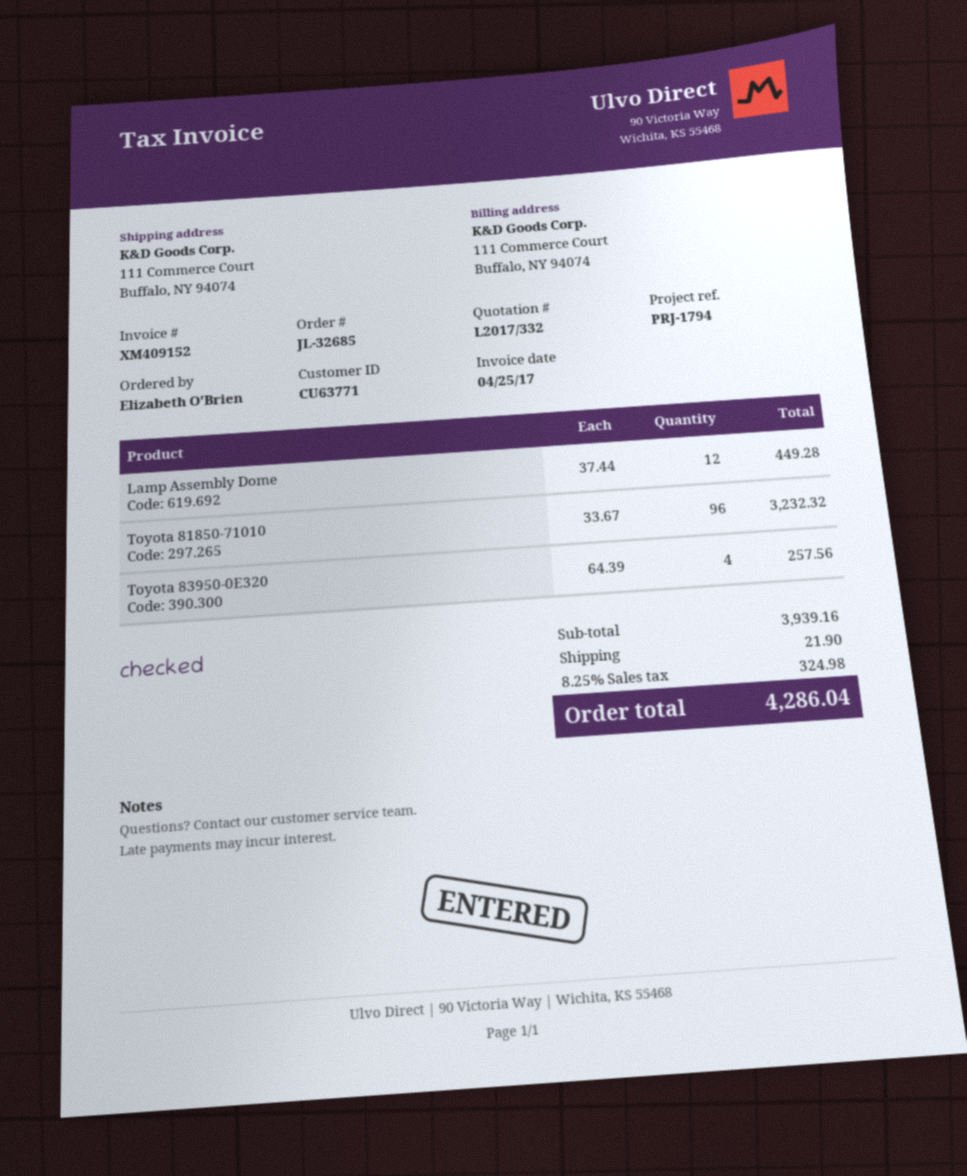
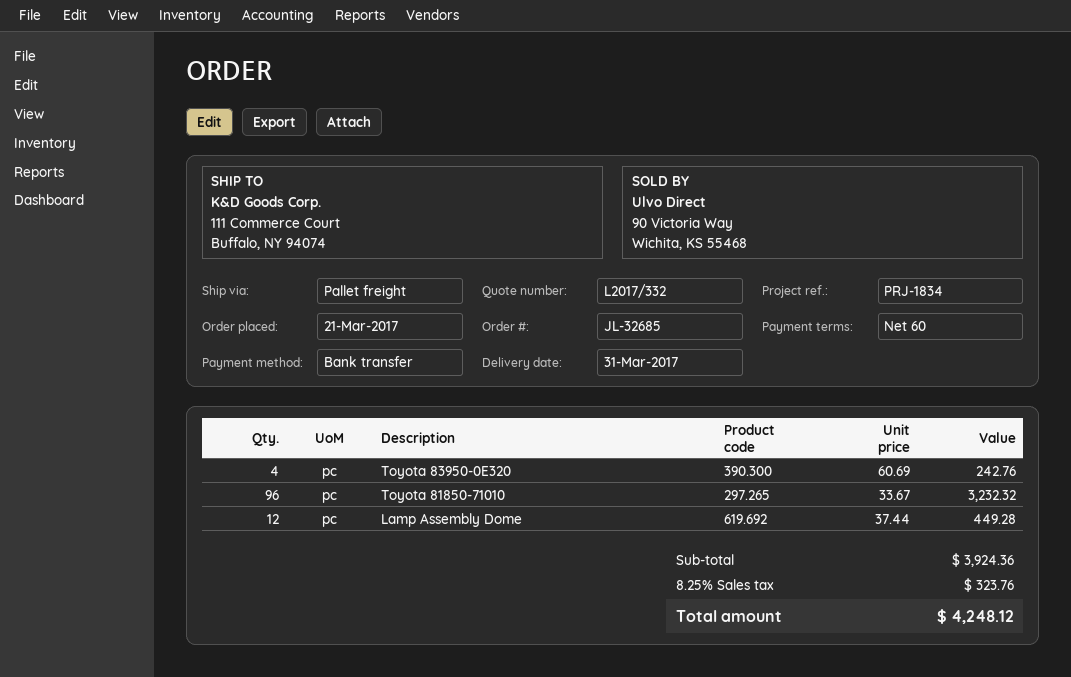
reference: PRJ-1794 -> PRJ-1834
Toyota 83950-0E320: 4 x 64.39 = 257.56 -> 4 x 60.69 = 242.76
subtotal: 3939.16 -> 3924.36
shipping: 21.90 -> none
tax: 8.25% = 324.98 -> 8.25% = 323.76
total: 4286.04 -> 4248.12

